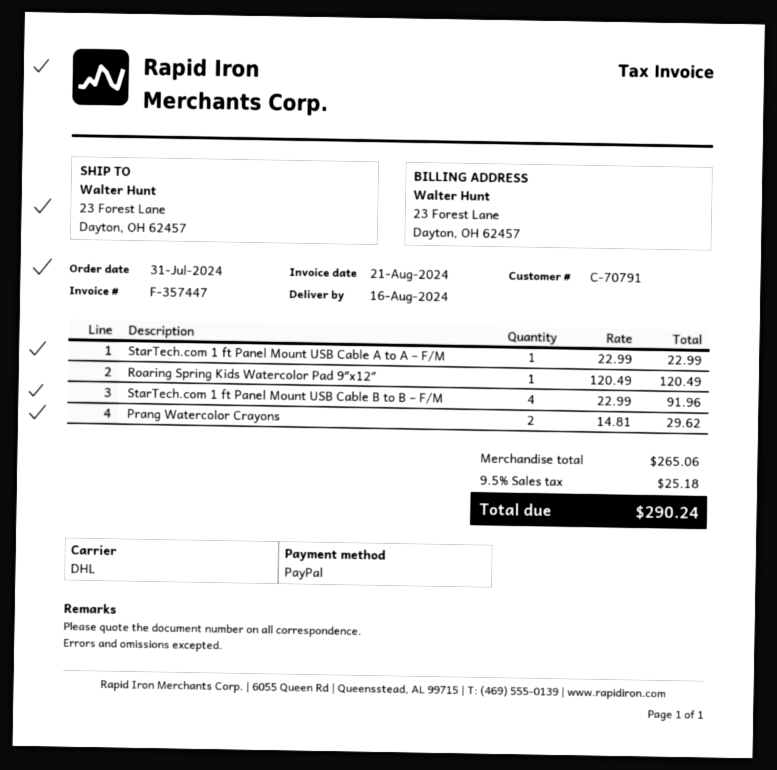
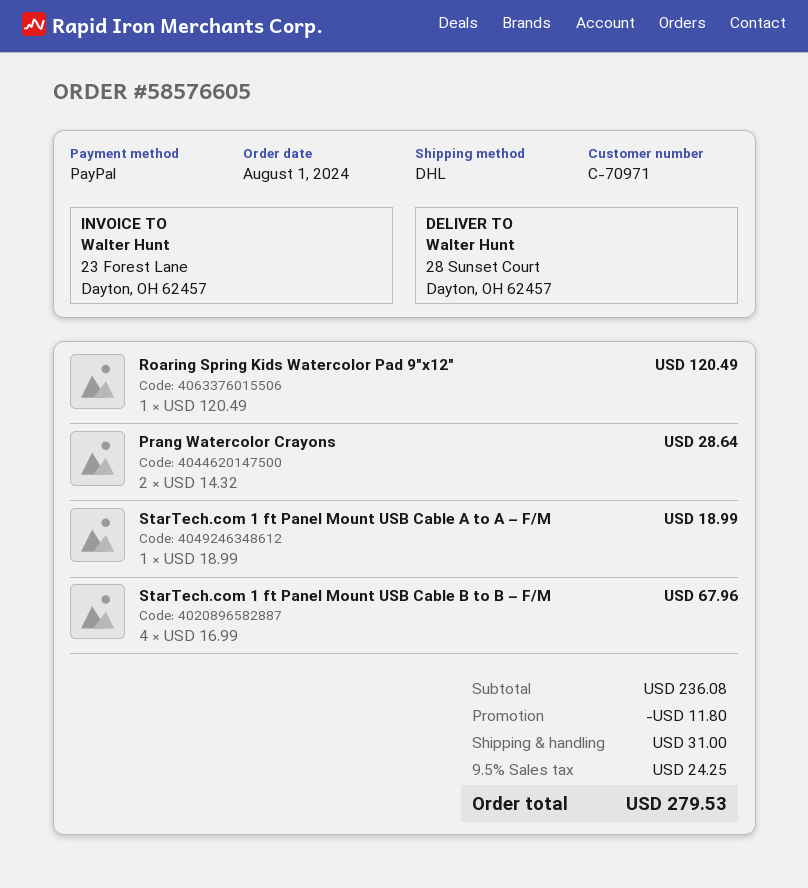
order date: 2024-07-31 -> 2024-08-01
customer number: C-70791 -> C-70971
ship to: 23 Forest Lane, Dayton, OH 62457 -> 28 Sunset Court, Dayton, OH 62457
StarTech.com 1 ft Panel Mount USB Cable A to A – F/M: 1 x 22.99 = 22.99 -> 1 x 18.99 = 18.99
StarTech.com 1 ft Panel Mount USB Cable B to B – F/M: 4 x 22.99 = 91.96 -> 4 x 16.99 = 67.96
Prang Watercolor Crayons: 2 x 14.81 = 29.62 -> 2 x 14.32 = 28.64
subtotal: 265.06 -> 236.08
discount: none -> 11.80
shipping: none -> 31.00
tax: 9.5% = 25.18 -> 9.5% = 24.25
total: 290.24 -> 279.53

